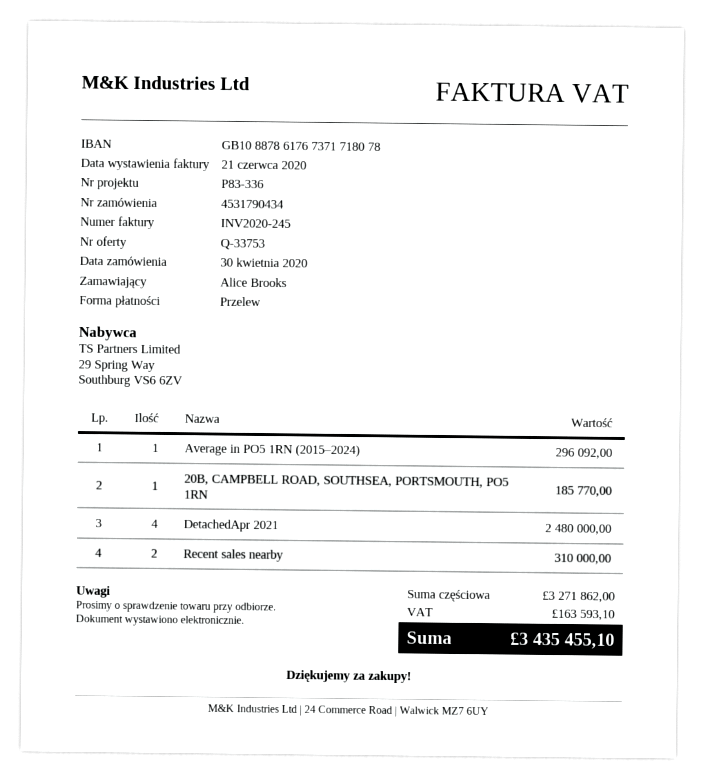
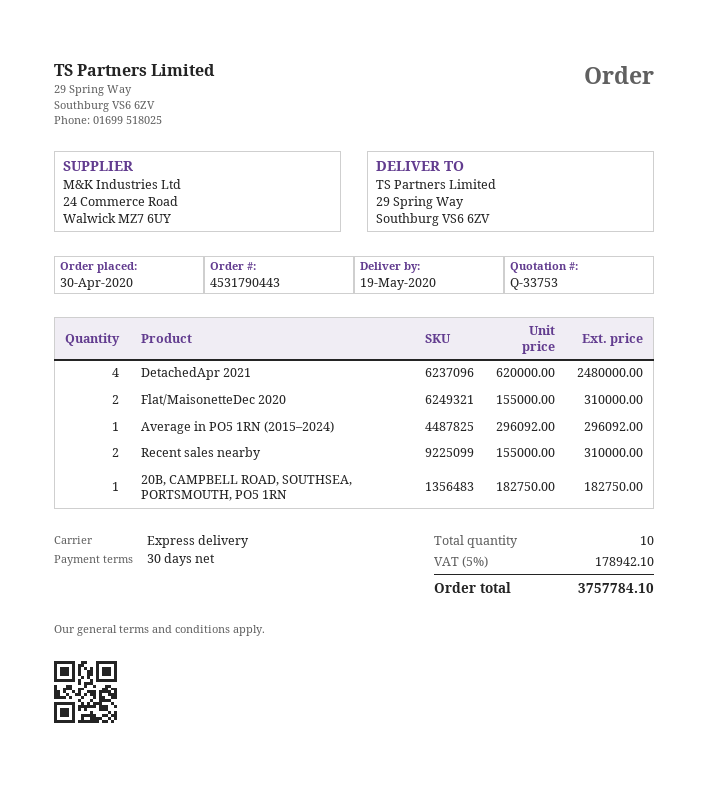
order number: 4531790434 -> 4531790443
20B, CAMPBELL ROAD, SOUTHSEA, PORTSMOUTH, PO5 1RN: 1 for 185770.00 -> 1 for 182750.00
Flat/MaisonetteDec 2020: none -> 2 for 310000.00
tax: 163593.10 -> 178942.10
total: 3435455.10 -> 3757784.10

